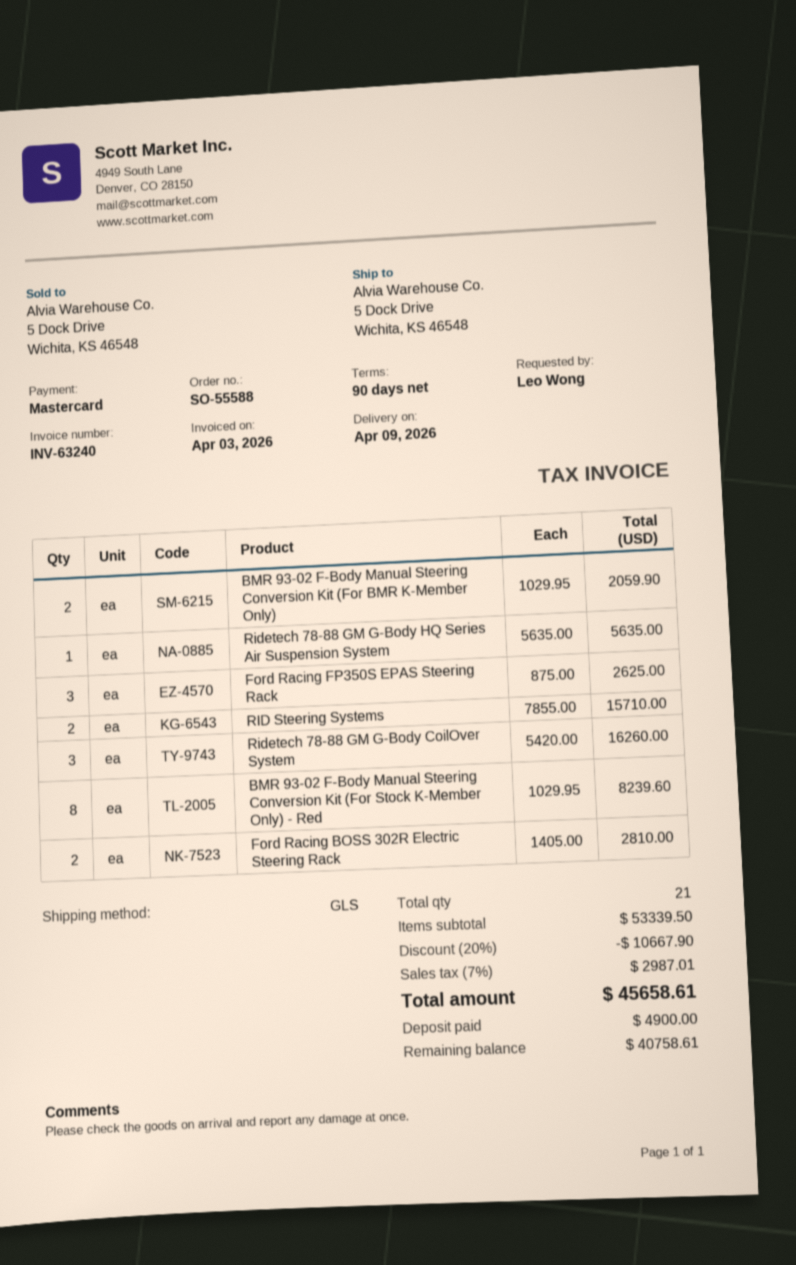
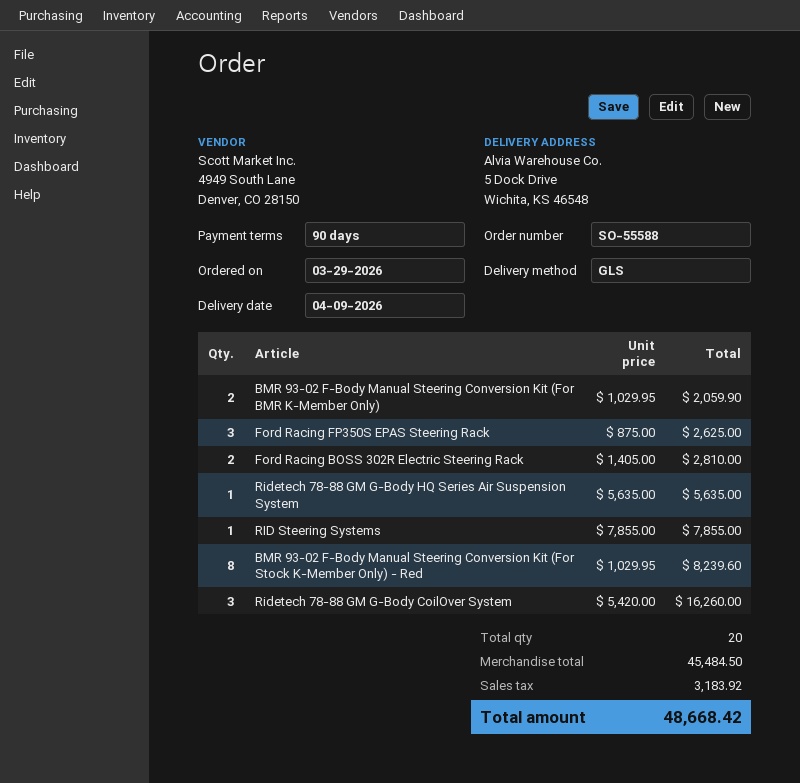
RID Steering Systems: 2 x 7855.00 = 15710.00 -> 1 x 7855.00 = 7855.00
total quantity: 21 -> 20
subtotal: 53339.50 -> 45484.50
discount: 20% = 10667.90 -> none
tax: 2987.01 -> 3183.92
total: 45658.61 -> 48668.42

